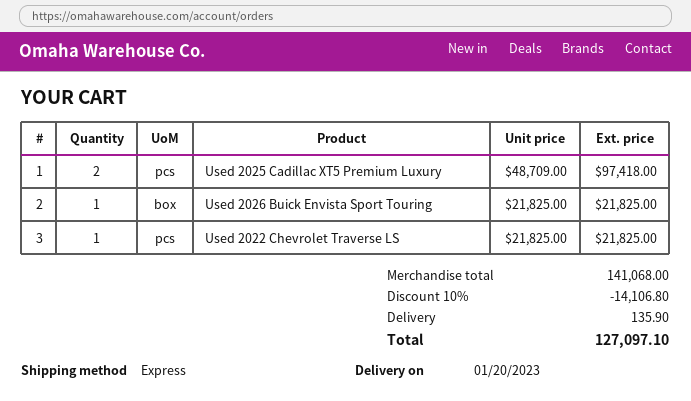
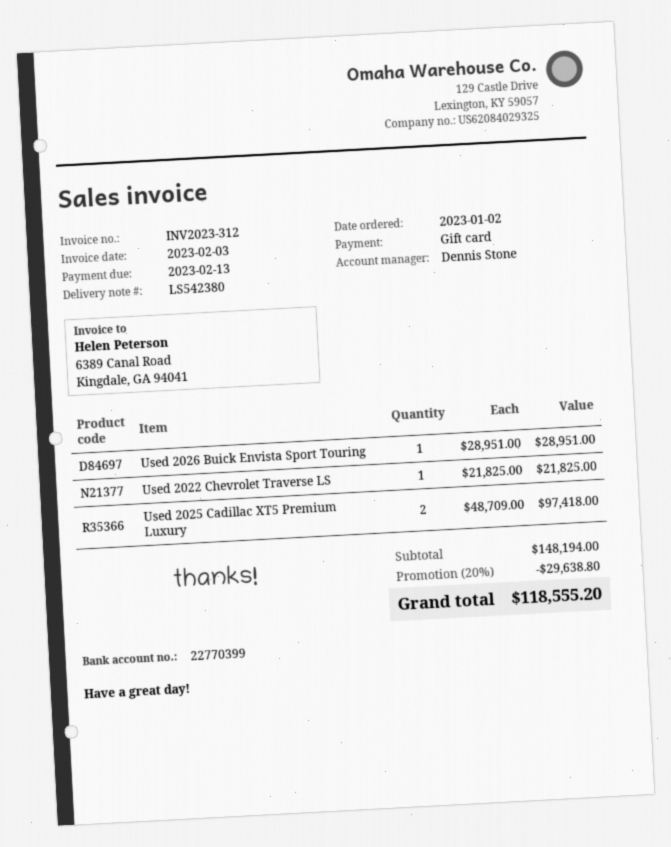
Used 2026 Buick Envista Sport Touring: 1 x 21825.00 = 21825.00 -> 1 x 28951.00 = 28951.00
subtotal: 141068.00 -> 148194.00
discount: 10% = 14106.80 -> 20% = 29638.80
shipping: 135.90 -> none
total: 127097.10 -> 118555.20

